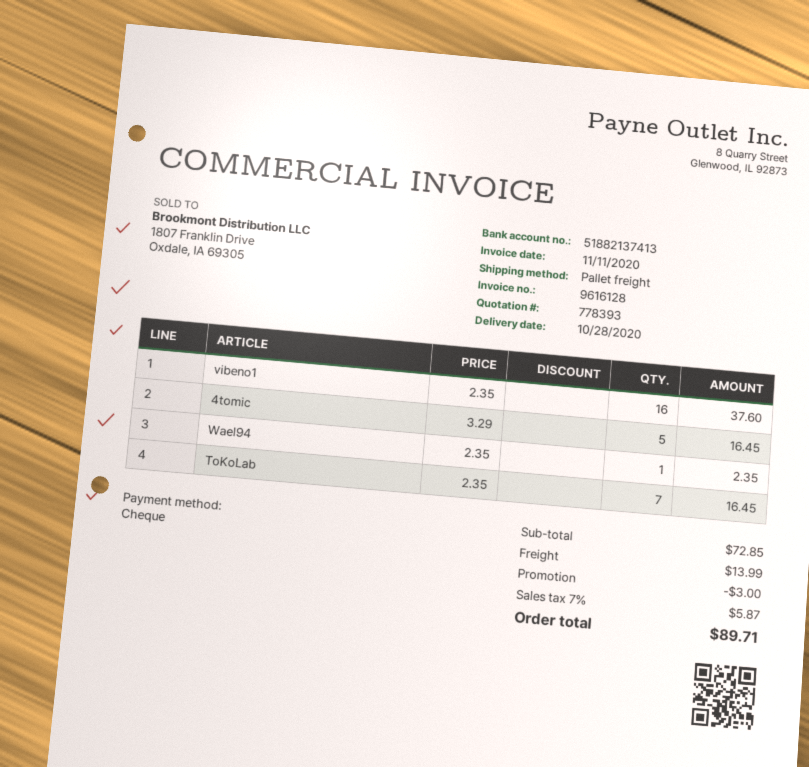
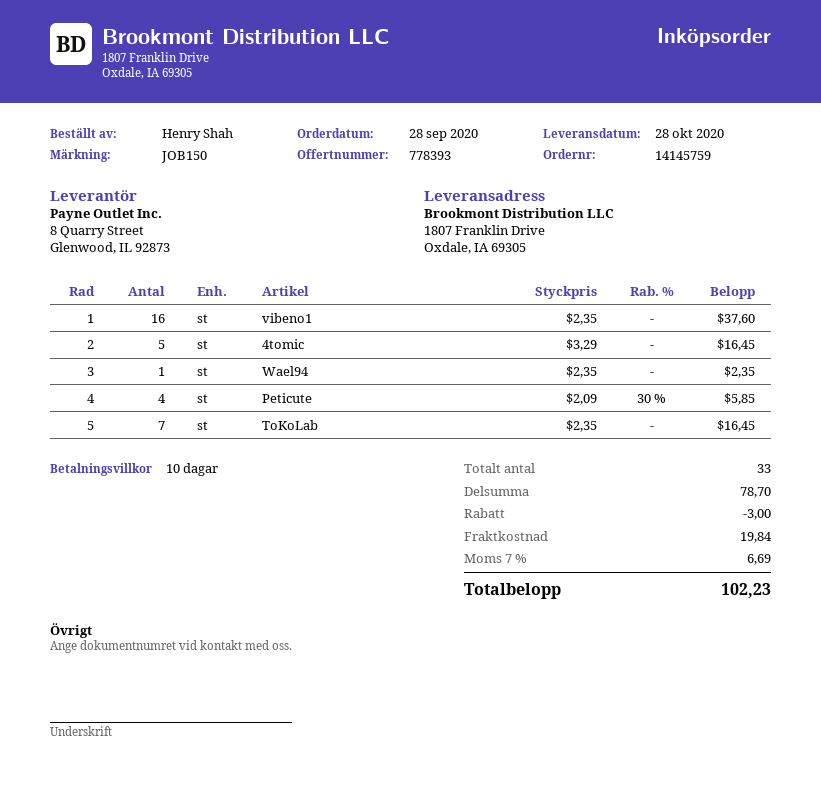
Peticute: none -> 4 x 2.09 - 30% = 5.85
subtotal: 72.85 -> 78.70
shipping: 13.99 -> 19.84
tax: 7% = 5.87 -> 7% = 6.69
total: 89.71 -> 102.23

